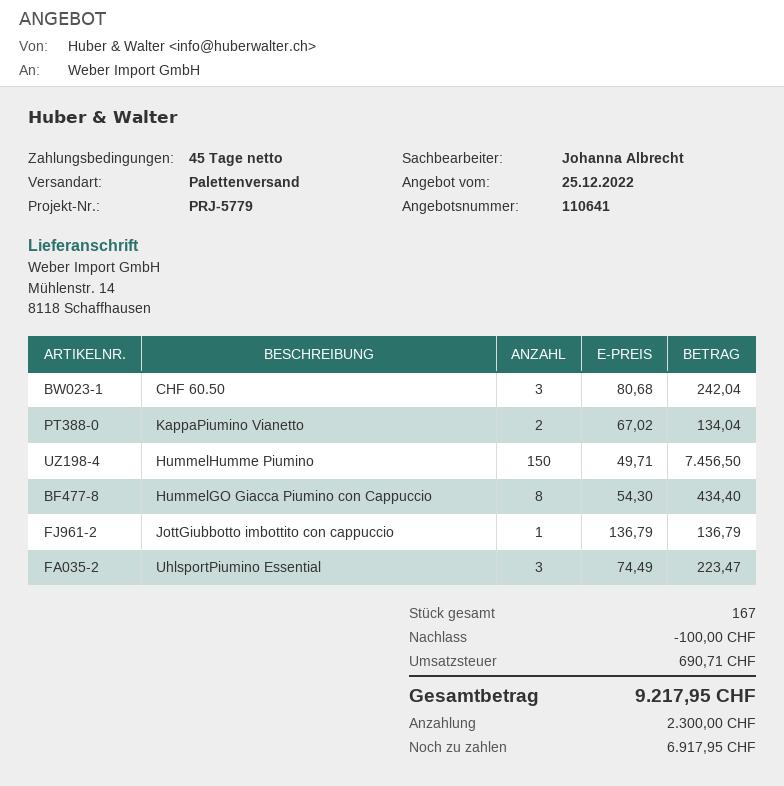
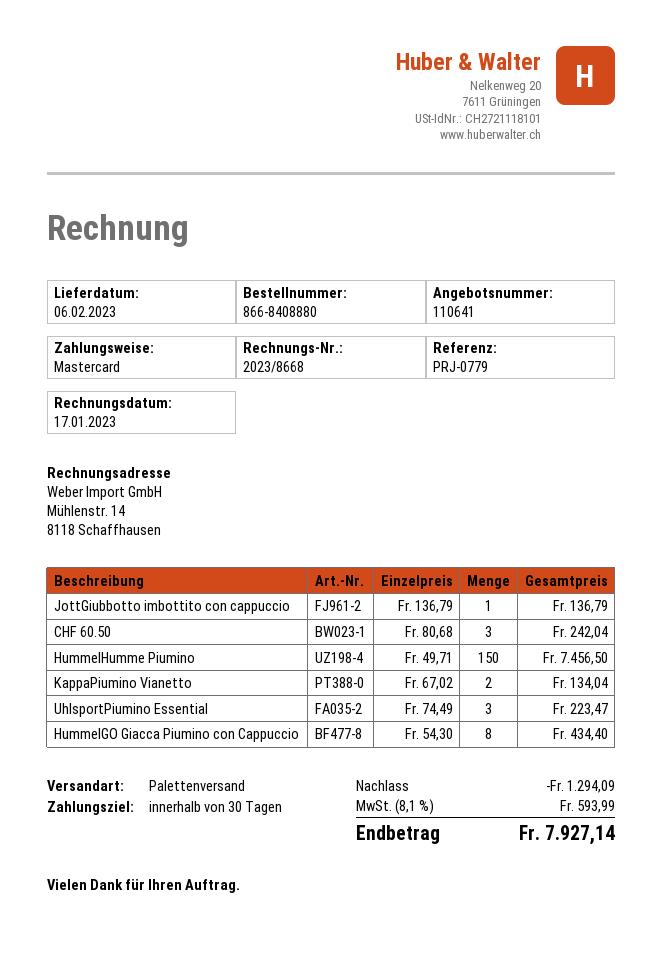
payment terms: 45 days -> 30 days
reference: PRJ-5779 -> PRJ-0779
discount: 100.00 -> 1294.09
tax: 690.71 -> 593.99
total: 9217.95 -> 7927.14

